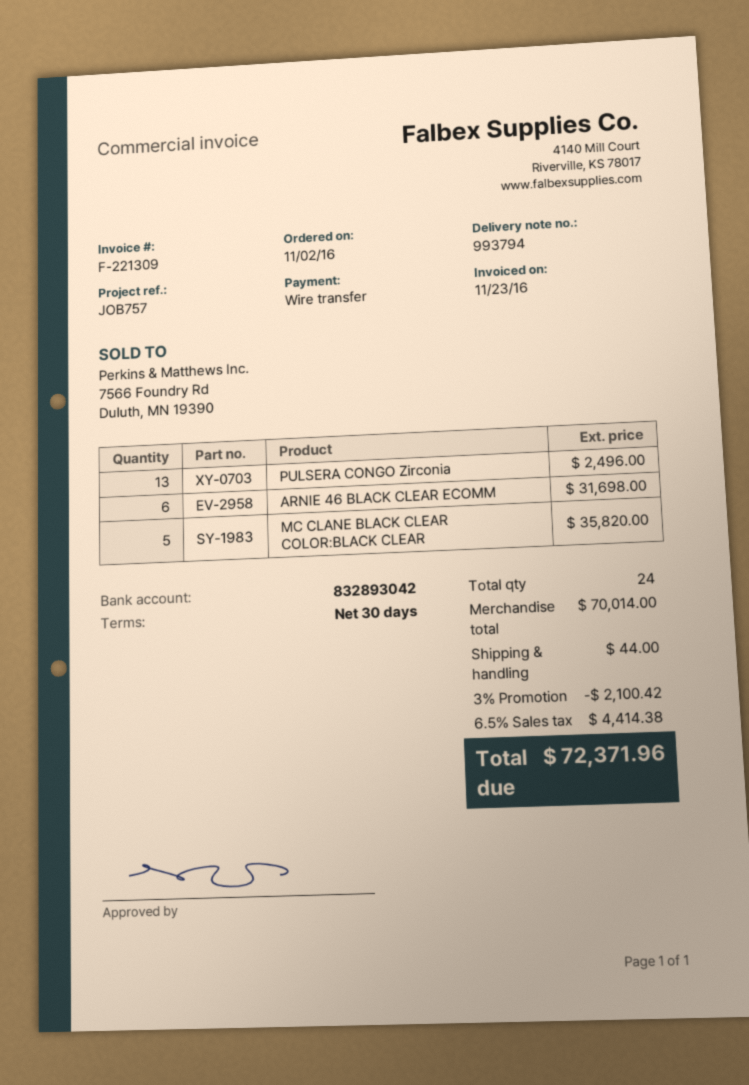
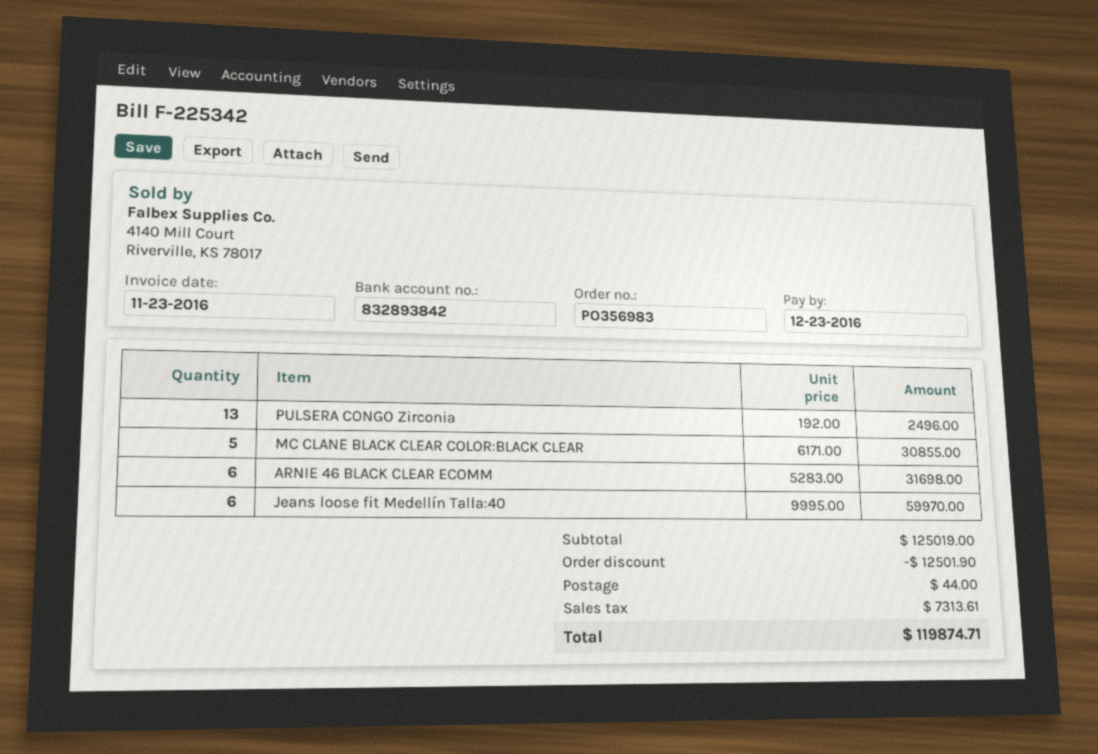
invoice number: F-221309 -> F-225342
bank account: 832893042 -> 832893842
MC CLANE BLACK CLEAR COLOR:BLACK CLEAR: 5 for 35820.00 -> 5 for 30855.00
Jeans loose fit Medellín Talla:40: none -> 6 for 59970.00
subtotal: 70014.00 -> 125019.00
discount: 2100.42 -> 12501.90
tax: 4414.38 -> 7313.61
total: 72371.96 -> 119874.71

